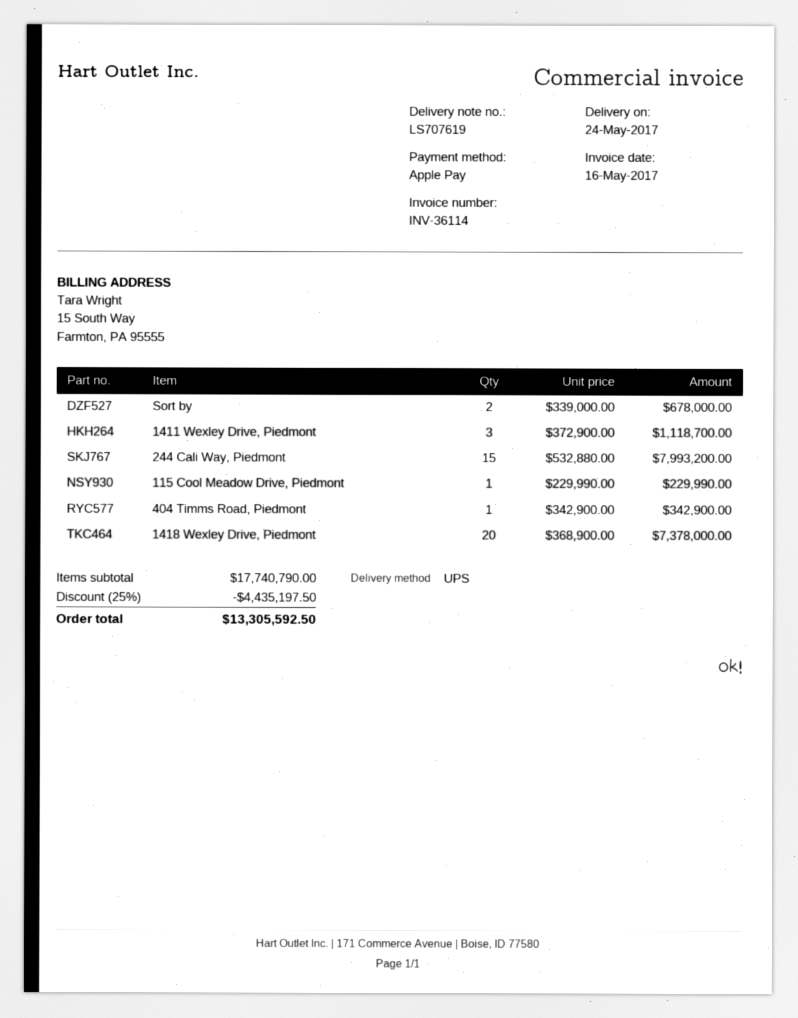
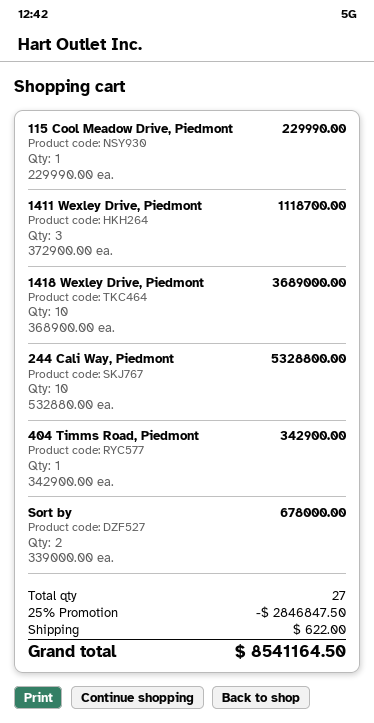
244 Cali Way, Piedmont: 15 x 532880.00 = 7993200.00 -> 10 x 532880.00 = 5328800.00
1418 Wexley Drive, Piedmont: 20 x 368900.00 = 7378000.00 -> 10 x 368900.00 = 3689000.00
discount: 25% = 4435197.50 -> 25% = 2846847.50
shipping: none -> 622.00
total: 13305592.50 -> 8541164.50

